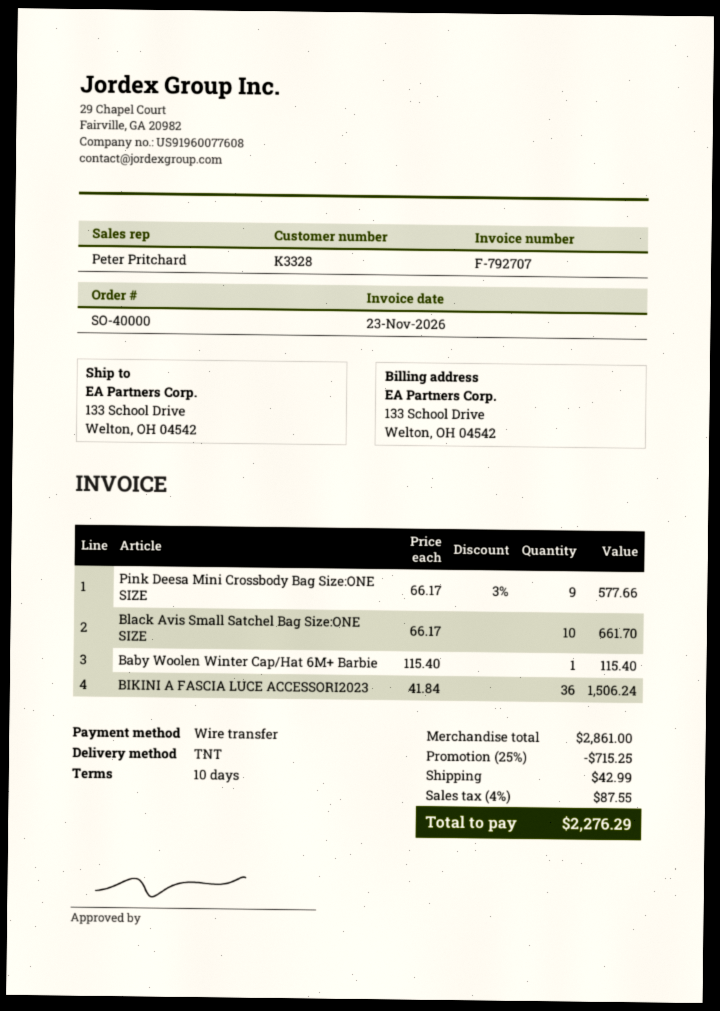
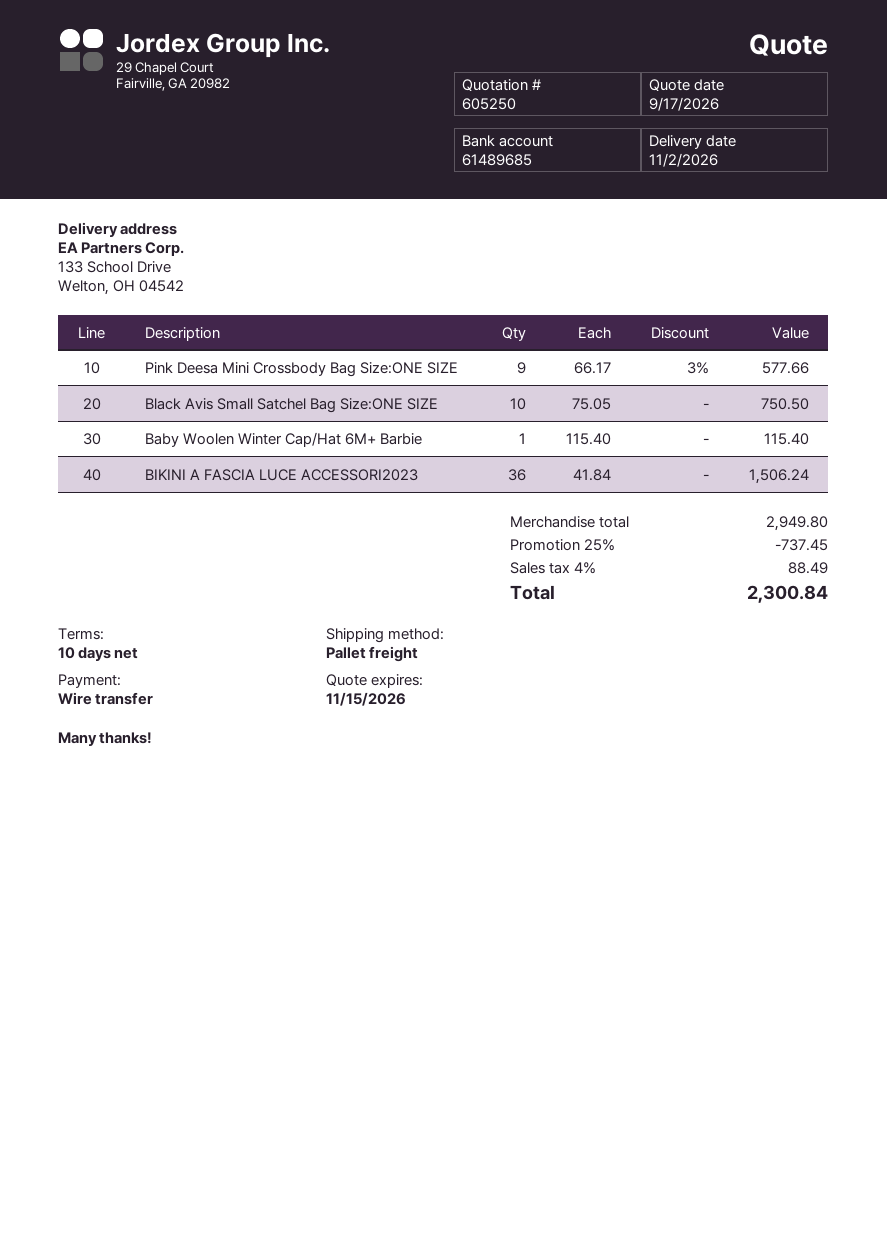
shipping method: TNT -> pallet freight
Black Avis Small Satchel Bag Size:ONE SIZE: 10 x 66.17 = 661.70 -> 10 x 75.05 = 750.50
subtotal: 2861.00 -> 2949.80
discount: 25% = 715.25 -> 25% = 737.45
shipping: 42.99 -> none
tax: 4% = 87.55 -> 4% = 88.49
total: 2276.29 -> 2300.84

